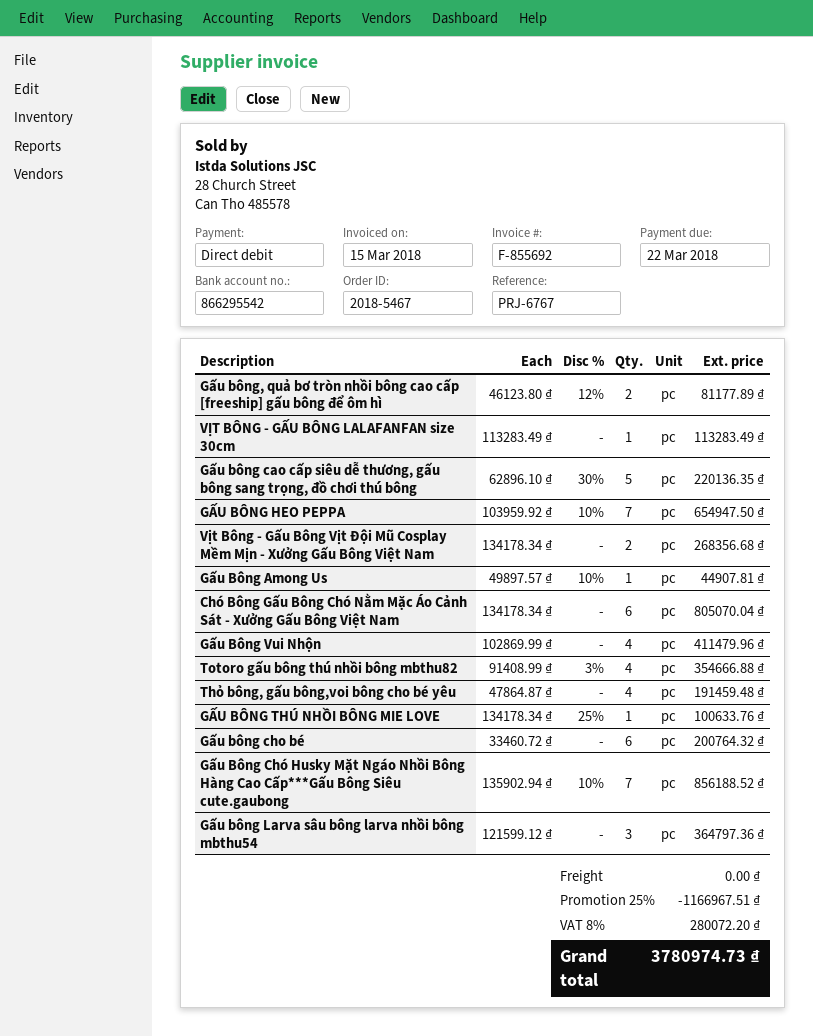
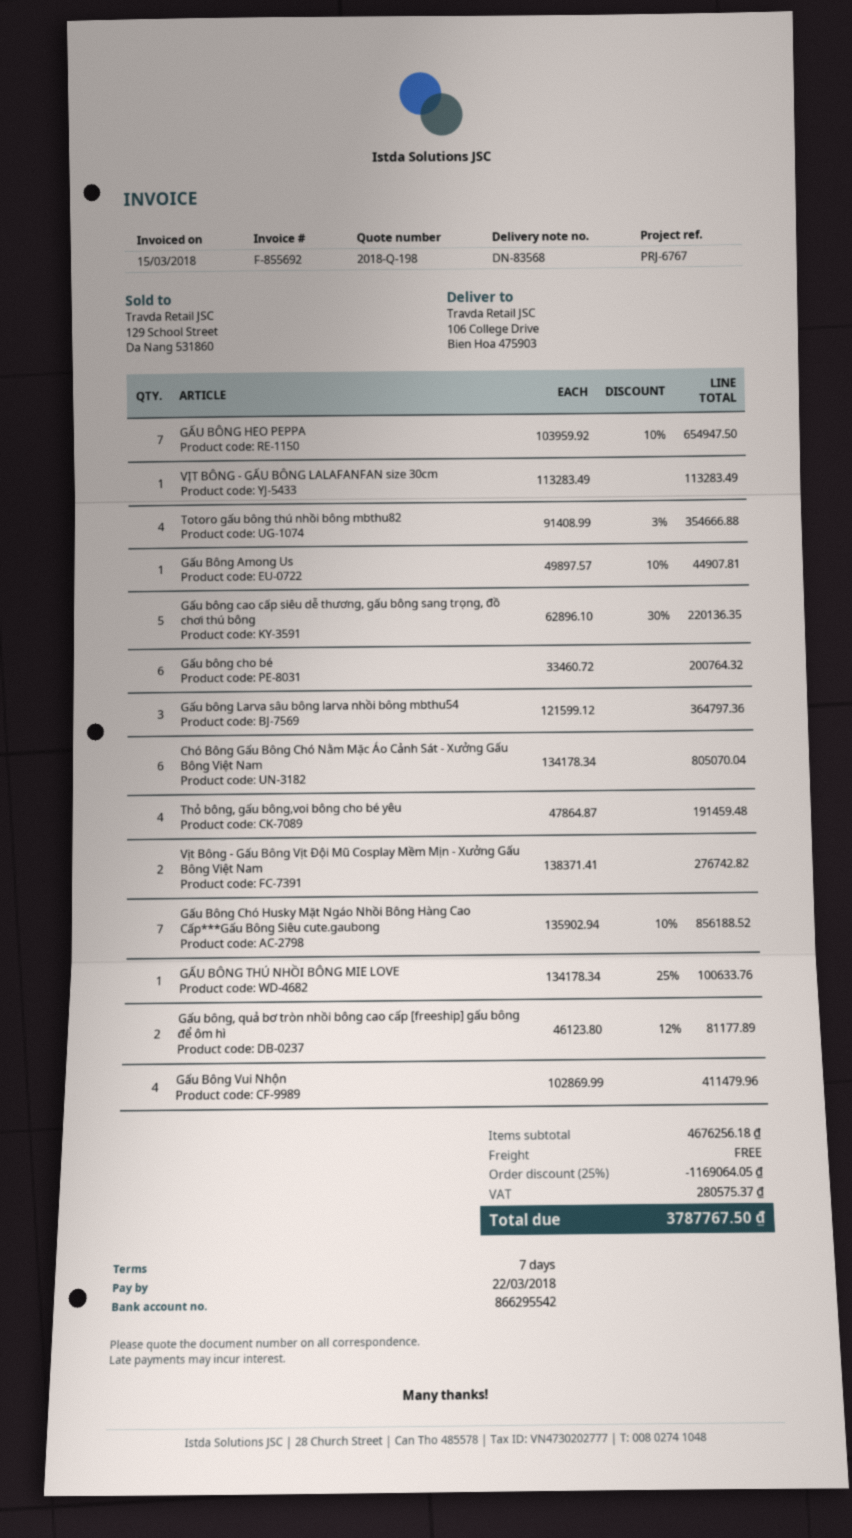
Vịt Bông - Gấu Bông Vịt Đội Mũ Cosplay Mềm Mịn - Xưởng Gấu Bông Việt Nam: 2 x 134178.34 = 268356.68 -> 2 x 138371.41 = 276742.82
discount: 25% = 1166967.51 -> 25% = 1169064.05
tax: 280072.20 -> 280575.37
total: 3780974.73 -> 3787767.50

